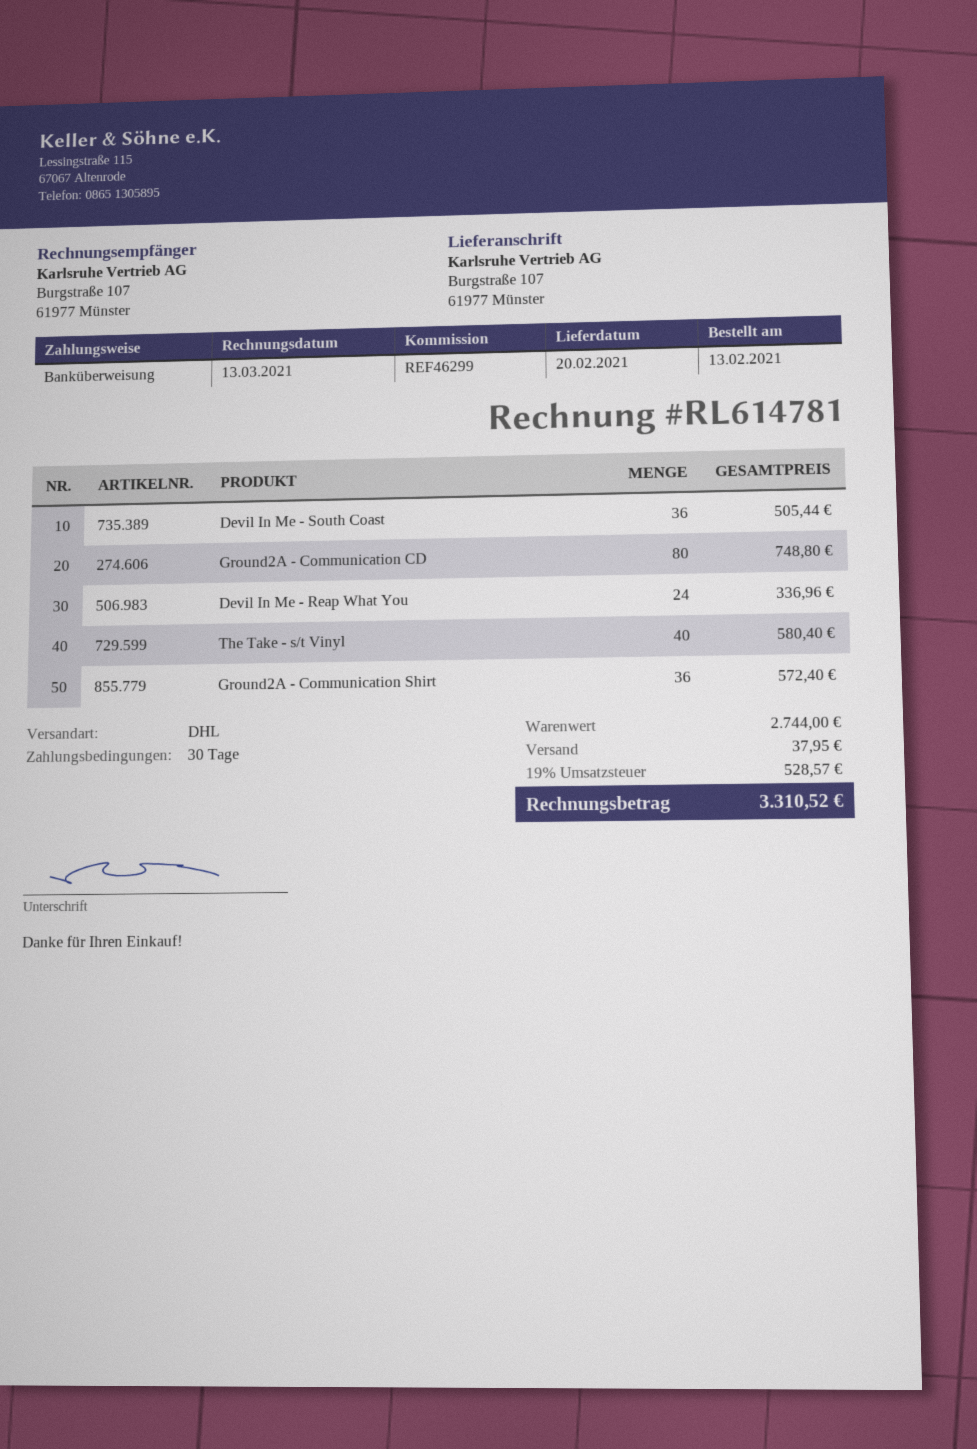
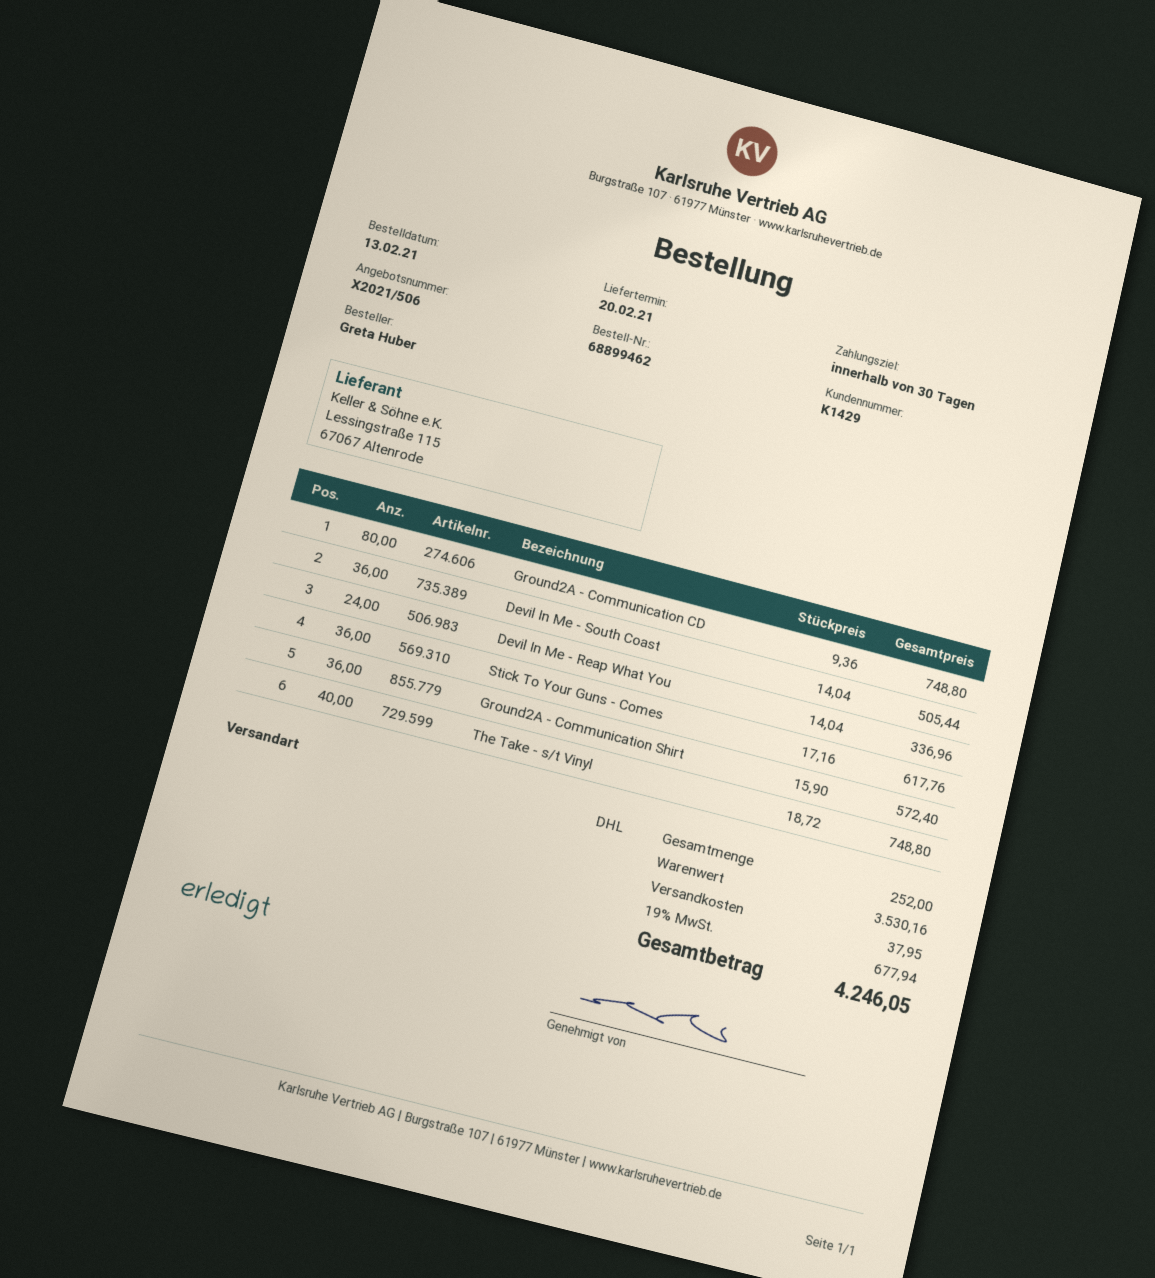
The Take - s/t Vinyl: 40 for 580.40 -> 40 for 748.80
Stick To Your Guns - Comes: none -> 36 for 617.76
subtotal: 2744.00 -> 3530.16
tax: 19% = 528.57 -> 19% = 677.94
total: 3310.52 -> 4246.05

